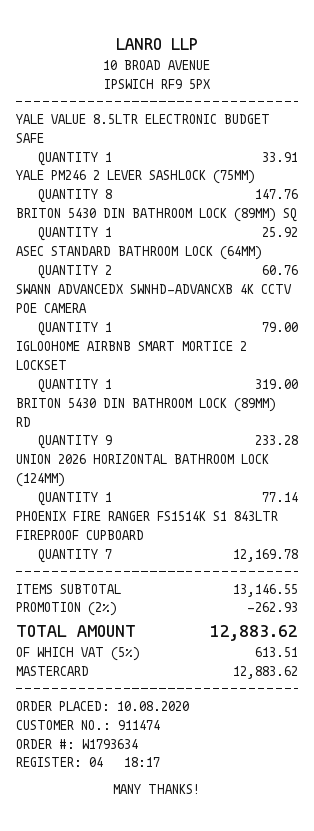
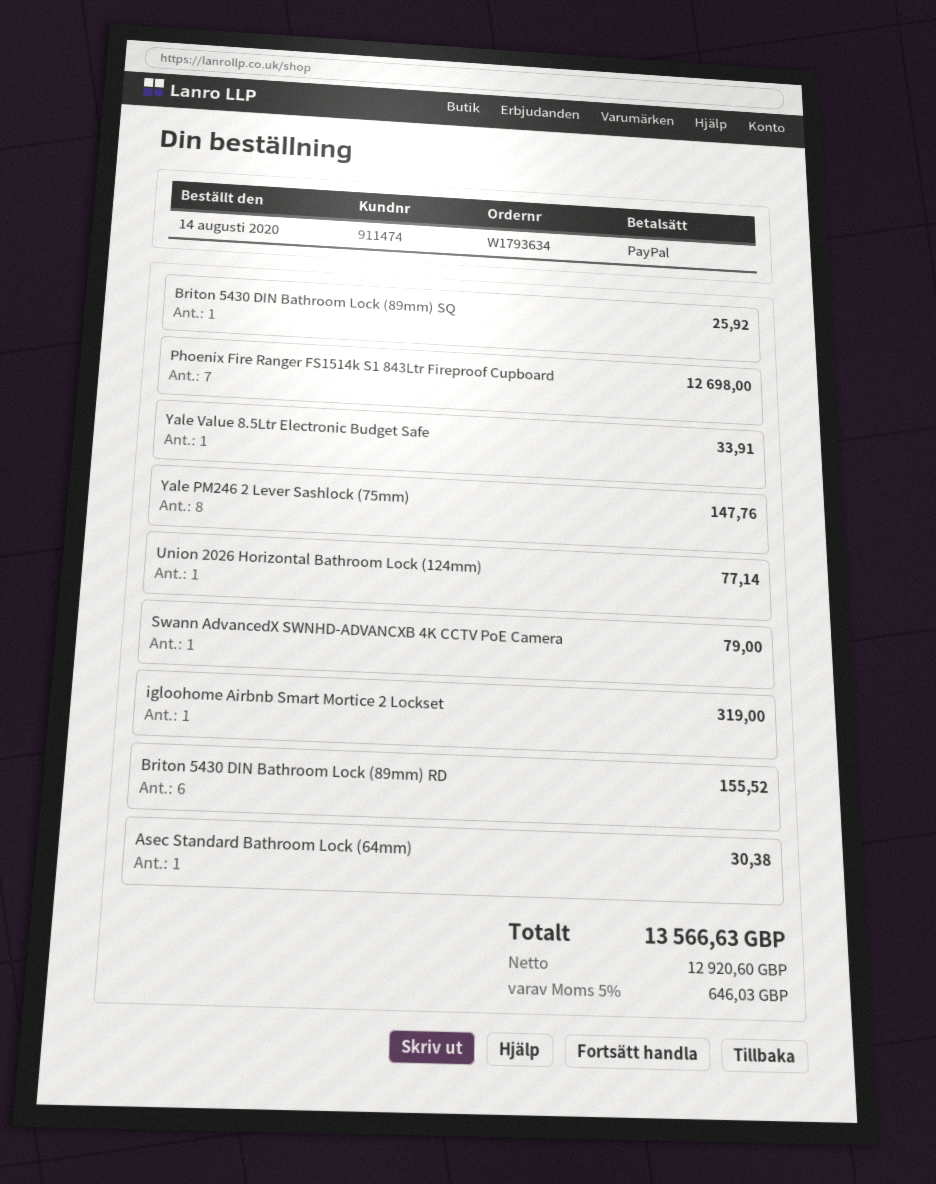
order date: 2020-08-10 -> 2020-08-14
payment method: Mastercard -> PayPal
ASEC STANDARD BATHROOM LOCK (64MM): 2 for 60.76 -> 1 for 30.38
BRITON 5430 DIN BATHROOM LOCK (89MM) RD: 9 for 233.28 -> 6 for 155.52
PHOENIX FIRE RANGER FS1514K S1 843LTR FIREPROOF CUPBOARD: 7 for 12169.78 -> 7 for 12698.00
discount: 2% = 262.93 -> none
tax: 5% = 613.51 -> 5% = 646.03
total: 12883.62 -> 13566.63

